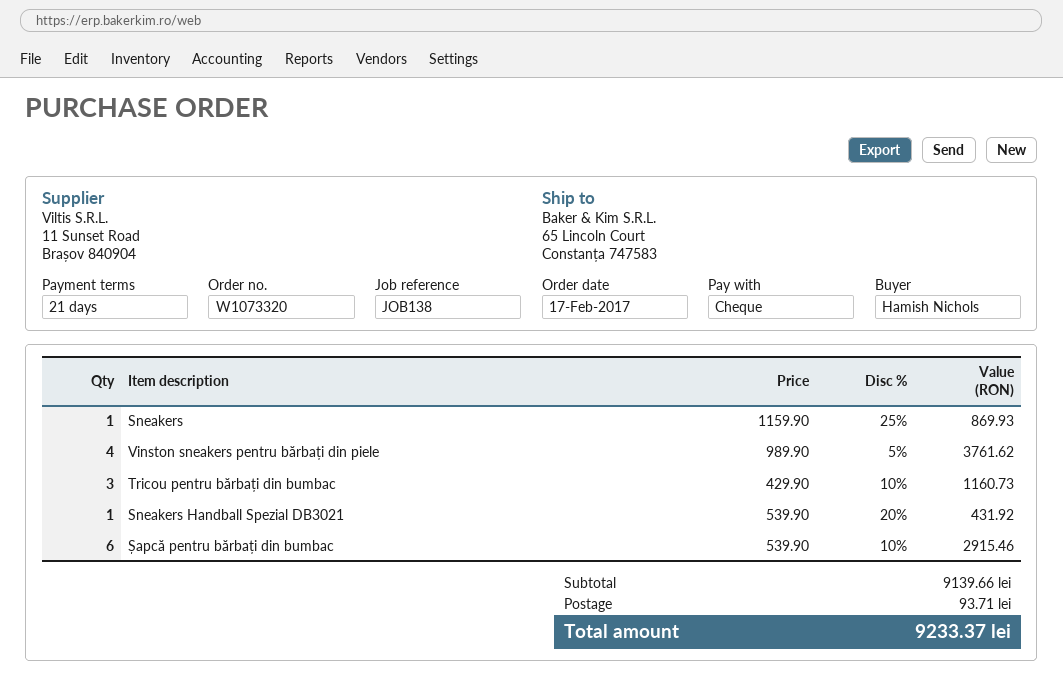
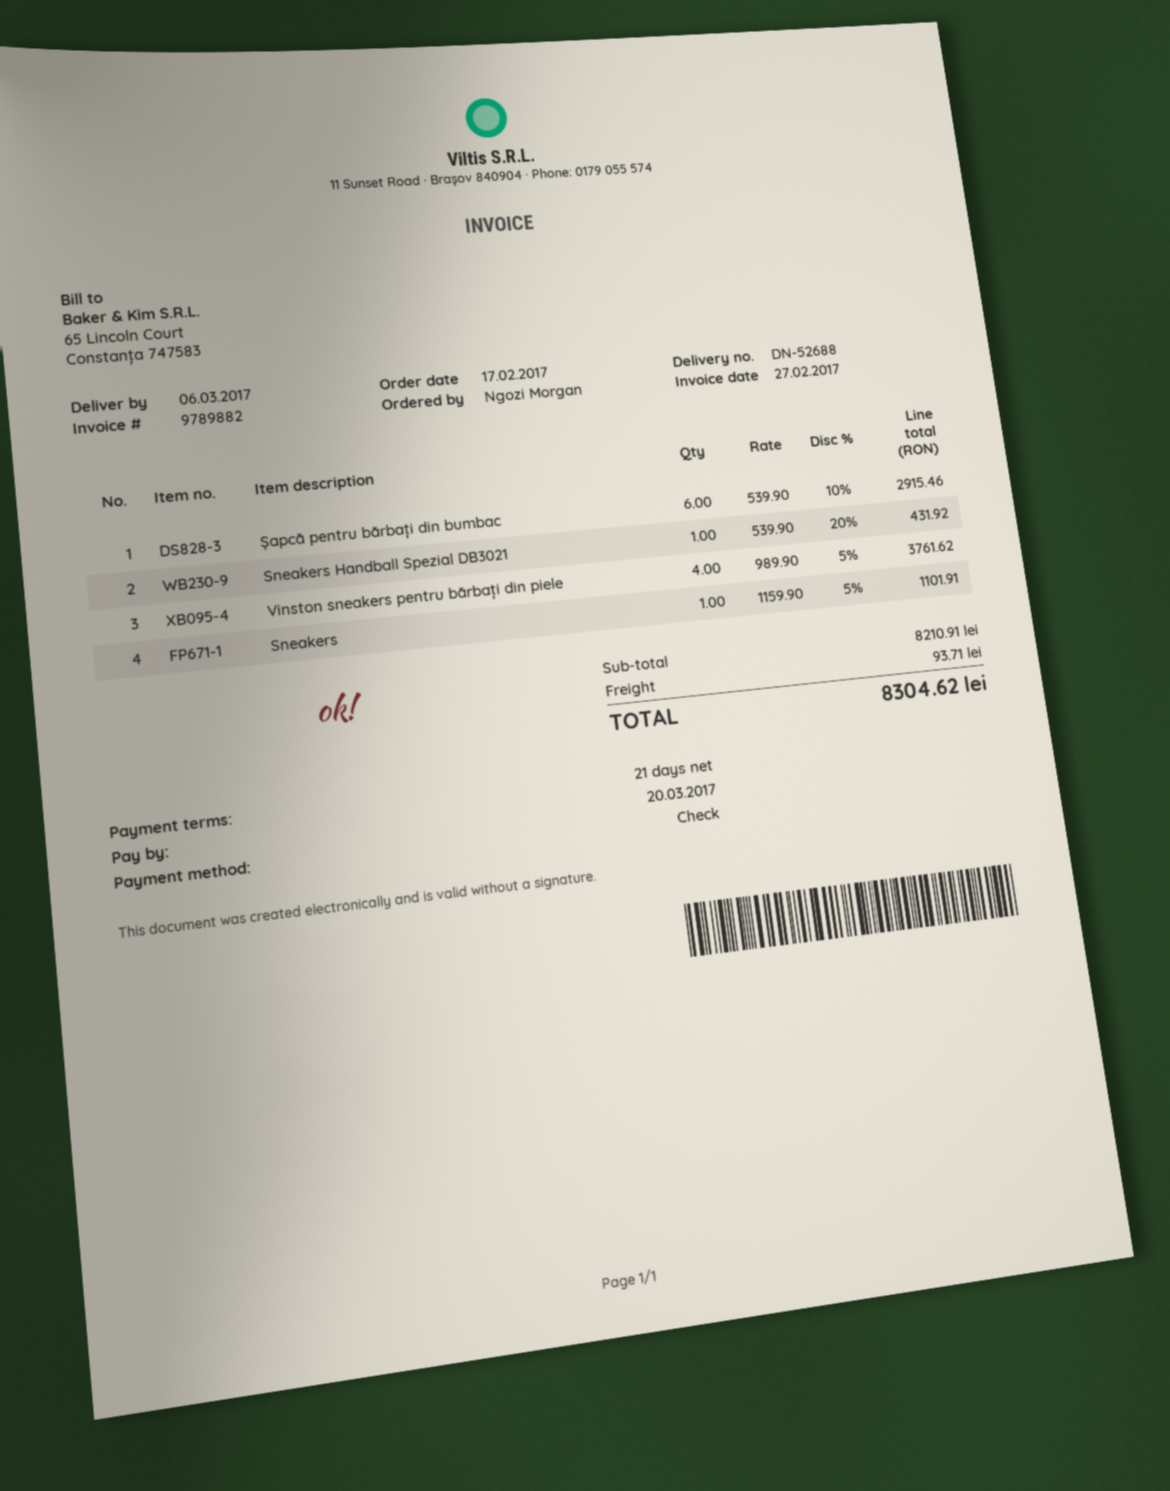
ordered by: Hamish Nichols -> Ngozi Morgan
Sneakers: 1 x 1159.90 - 25% = 869.93 -> 1 x 1159.90 - 5% = 1101.91
Tricou pentru bărbați din bumbac: 3 x 429.90 - 10% = 1160.73 -> none
subtotal: 9139.66 -> 8210.91
total: 9233.37 -> 8304.62

